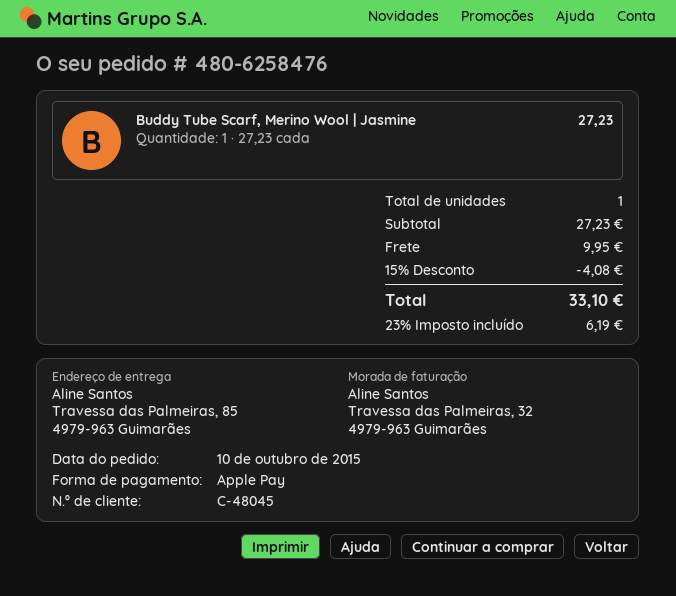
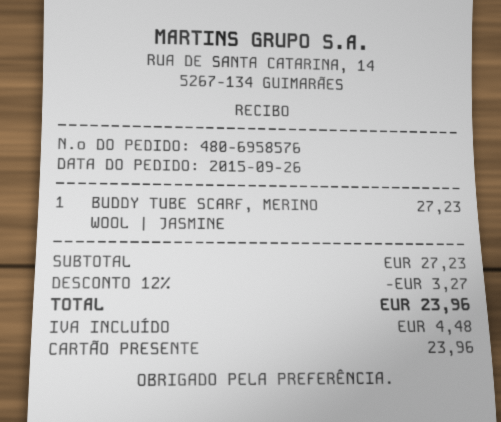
order number: 480-6258476 -> 480-6958576
order date: 2015-10-10 -> 2015-09-26
payment method: Apple Pay -> gift card
discount: 15% = 4.08 -> 12% = 3.27
shipping: 9.95 -> none
tax: 6.19 -> 4.48
total: 33.10 -> 23.96

